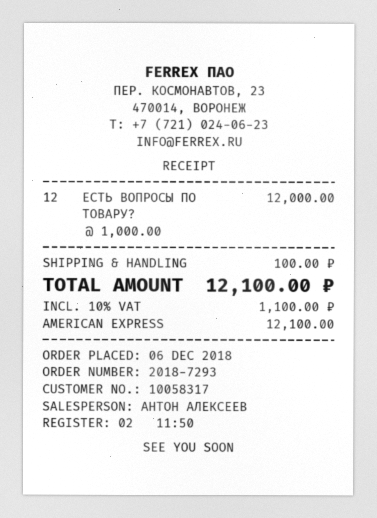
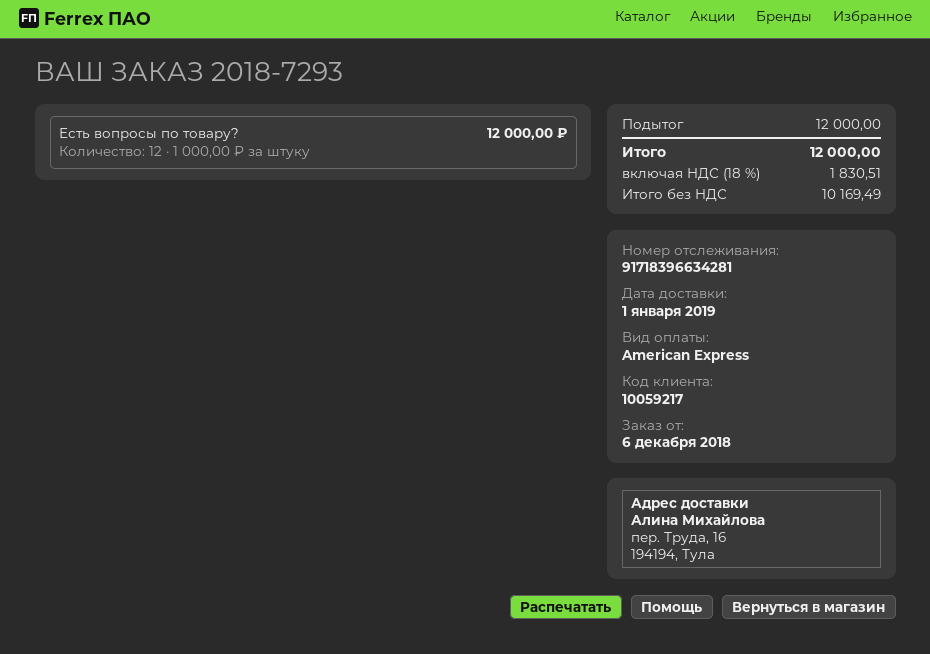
customer number: 10058317 -> 10059217
shipping: 100.00 -> none
tax: 10% = 1100.00 -> 18% = 1830.51
total: 12100.00 -> 12000.00

